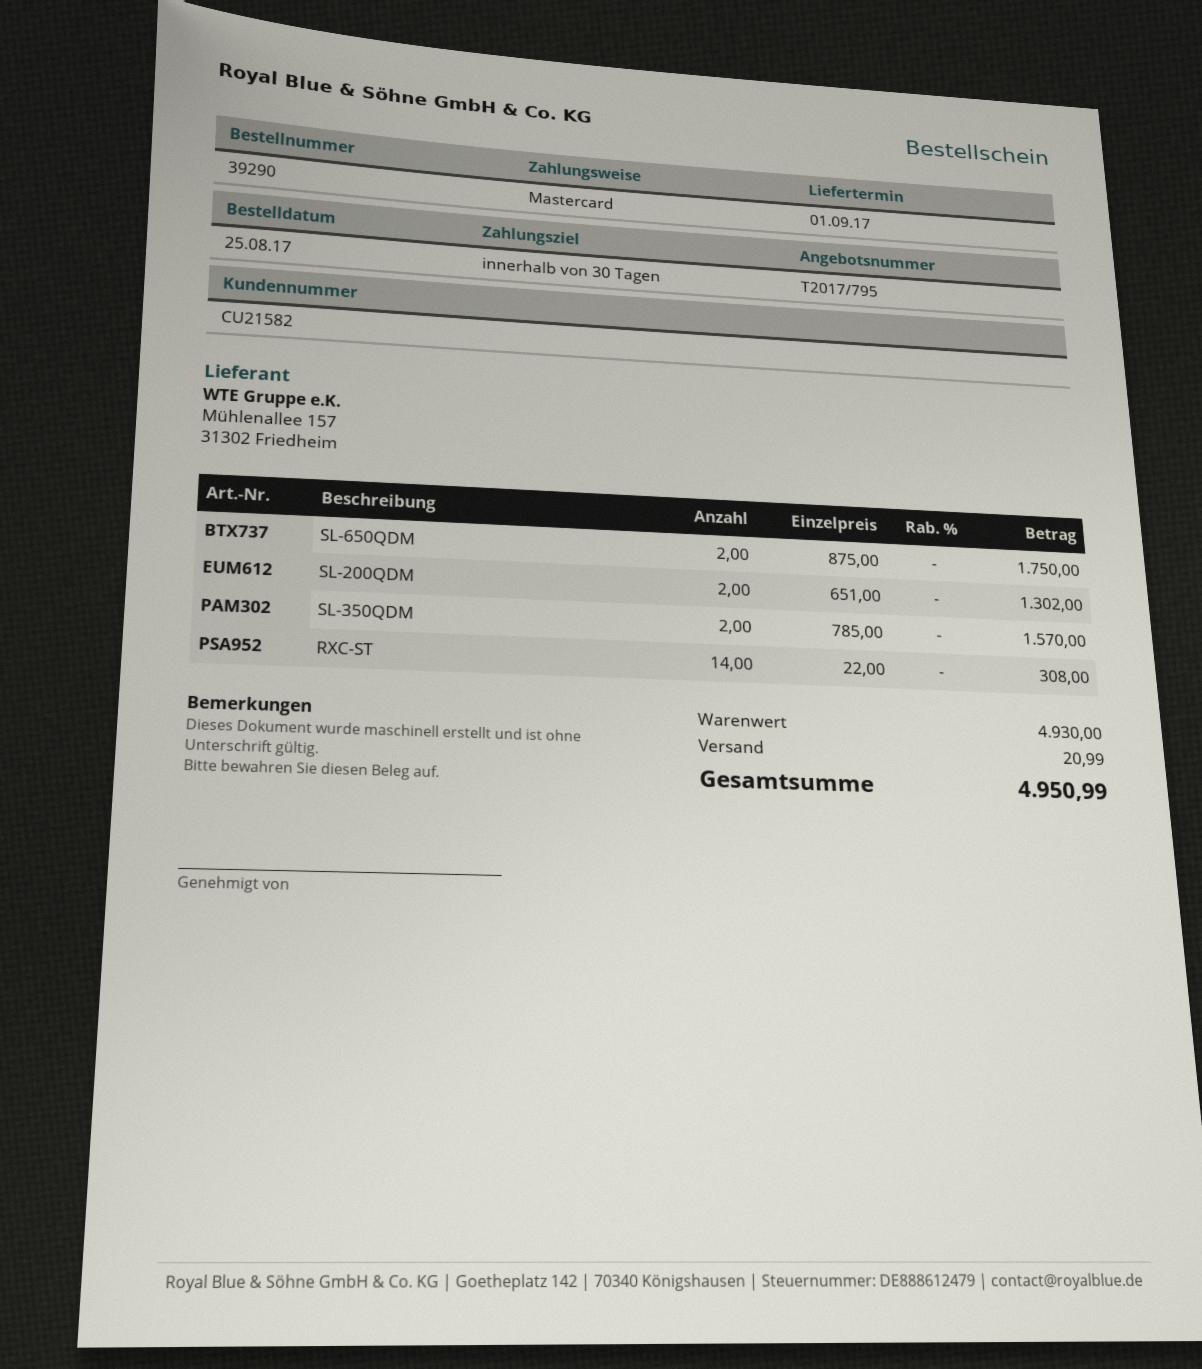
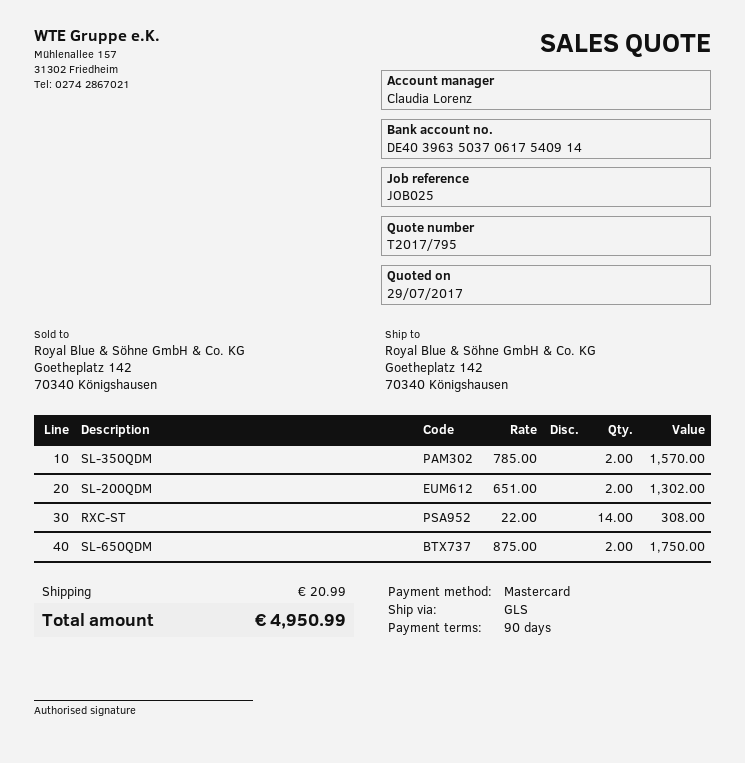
payment terms: 30 days -> 90 days

